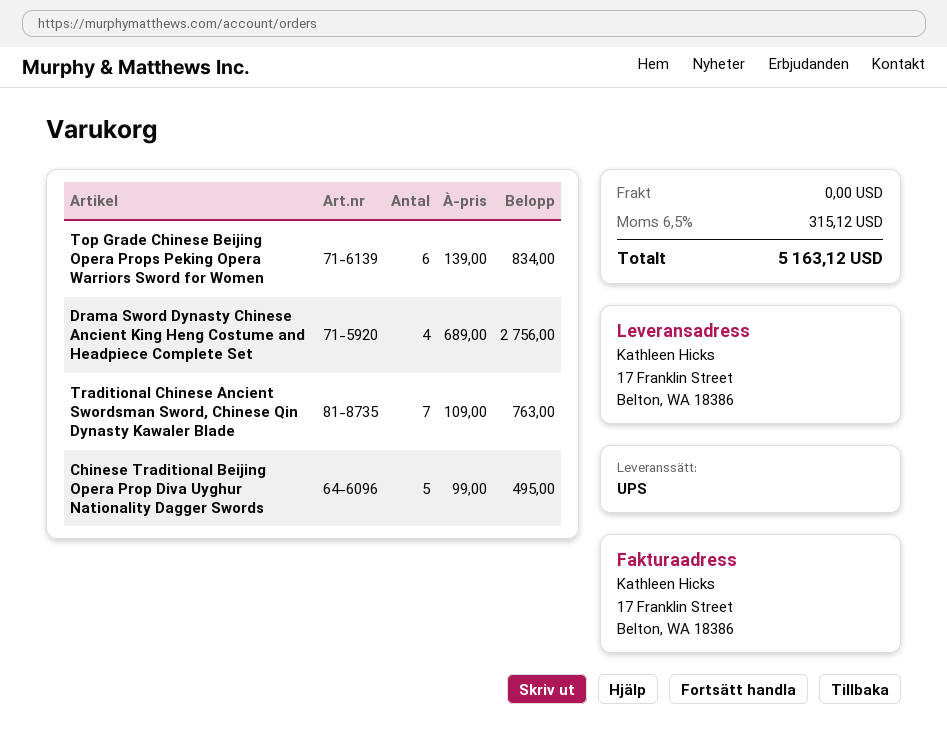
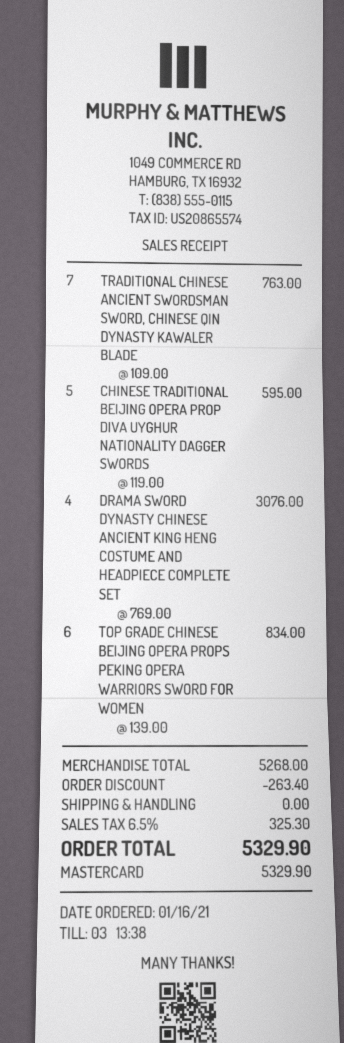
Drama Sword Dynasty Chinese Ancient King Heng Costume and Headpiece Complete Set: 4 x 689.00 = 2756.00 -> 4 x 769.00 = 3076.00
Chinese Traditional Beijing Opera Prop Diva Uyghur Nationality Dagger Swords: 5 x 99.00 = 495.00 -> 5 x 119.00 = 595.00
discount: none -> 263.40
tax: 6.5% = 315.12 -> 6.5% = 325.30
total: 5163.12 -> 5329.90

